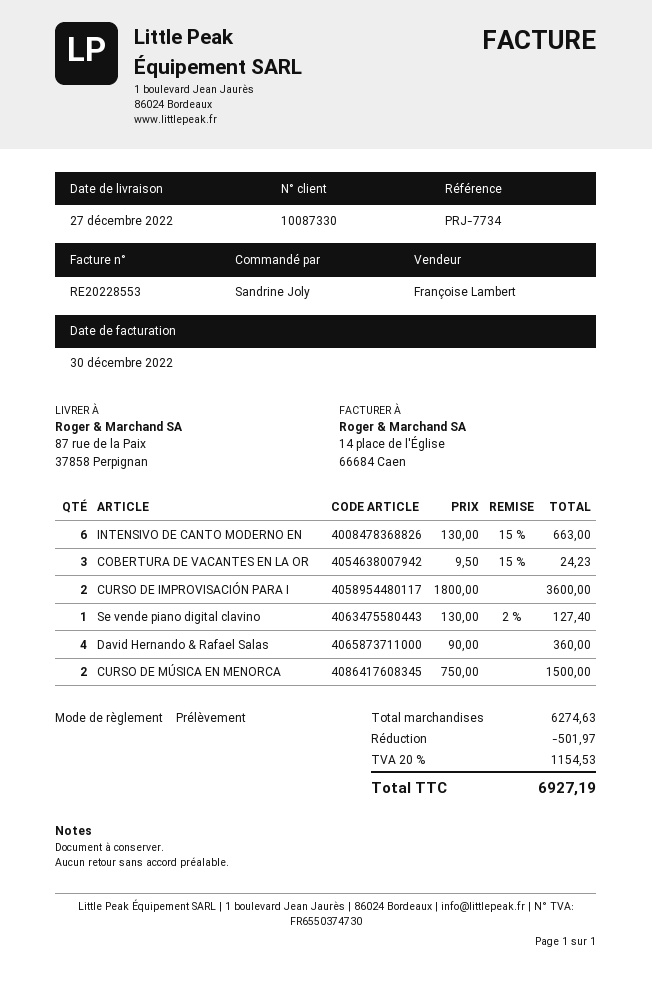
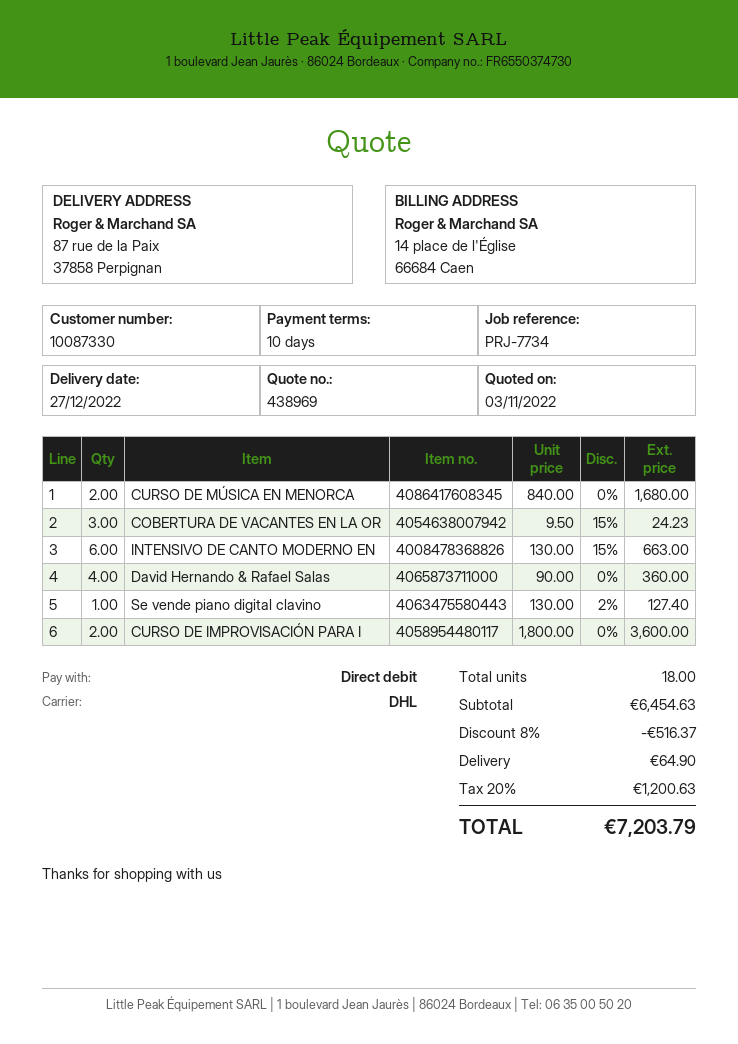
CURSO DE MÚSICA EN MENORCA: 2 x 750.00 = 1500.00 -> 2 x 840.00 = 1680.00
subtotal: 6274.63 -> 6454.63
discount: 501.97 -> 516.37
shipping: none -> 64.90
tax: 20% = 1154.53 -> 20% = 1200.63
total: 6927.19 -> 7203.79

